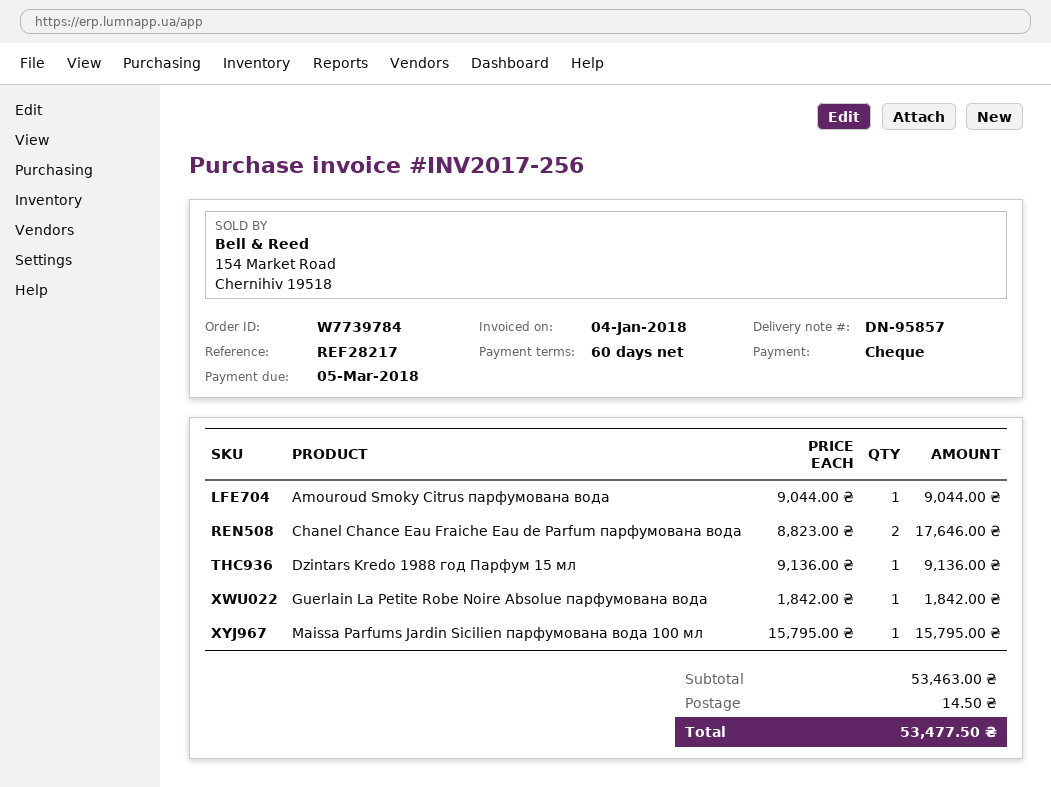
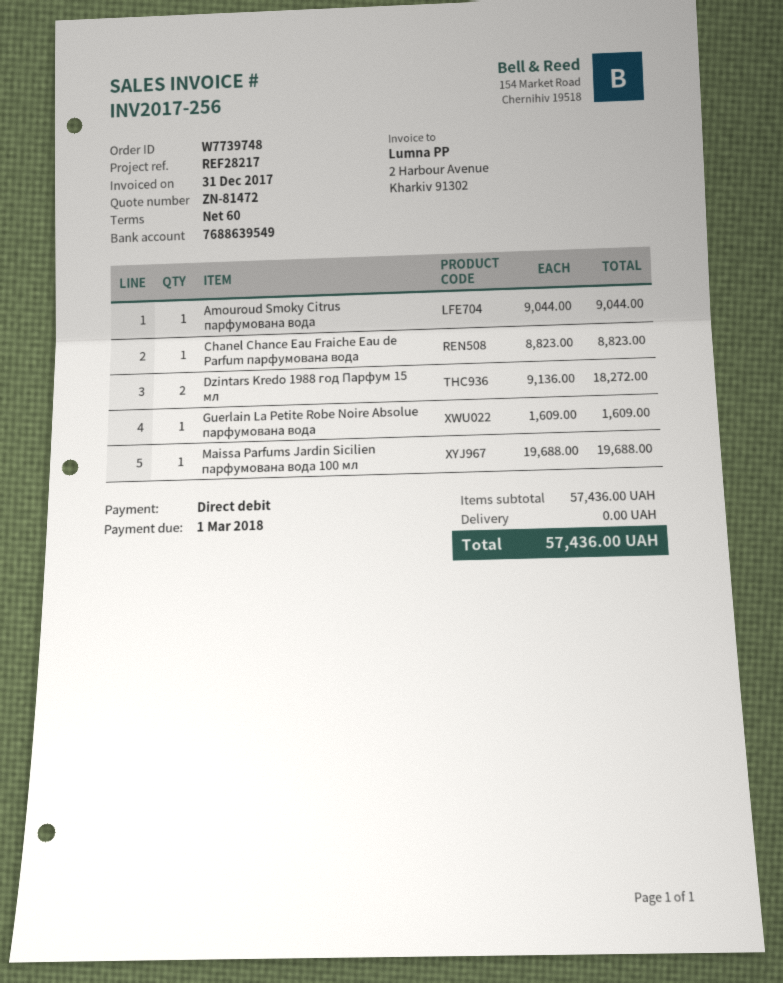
order number: W7739784 -> W7739748
invoice date: 2018-01-04 -> 2017-12-31
due date: 2018-03-05 -> 2018-03-01
payment method: cheque -> direct debit
Chanel Chance Eau Fraiche Eau de Parfum парфумована вода: 2 x 8823.00 = 17646.00 -> 1 x 8823.00 = 8823.00
Dzintars Kredo 1988 год Парфум 15 мл: 1 x 9136.00 = 9136.00 -> 2 x 9136.00 = 18272.00
Guerlain La Petite Robe Noire Absolue парфумована вода: 1 x 1842.00 = 1842.00 -> 1 x 1609.00 = 1609.00
Maissa Parfums Jardin Sicilien парфумована вода 100 мл: 1 x 15795.00 = 15795.00 -> 1 x 19688.00 = 19688.00
subtotal: 53463.00 -> 57436.00
shipping: 14.50 -> 0.00
total: 53477.50 -> 57436.00

